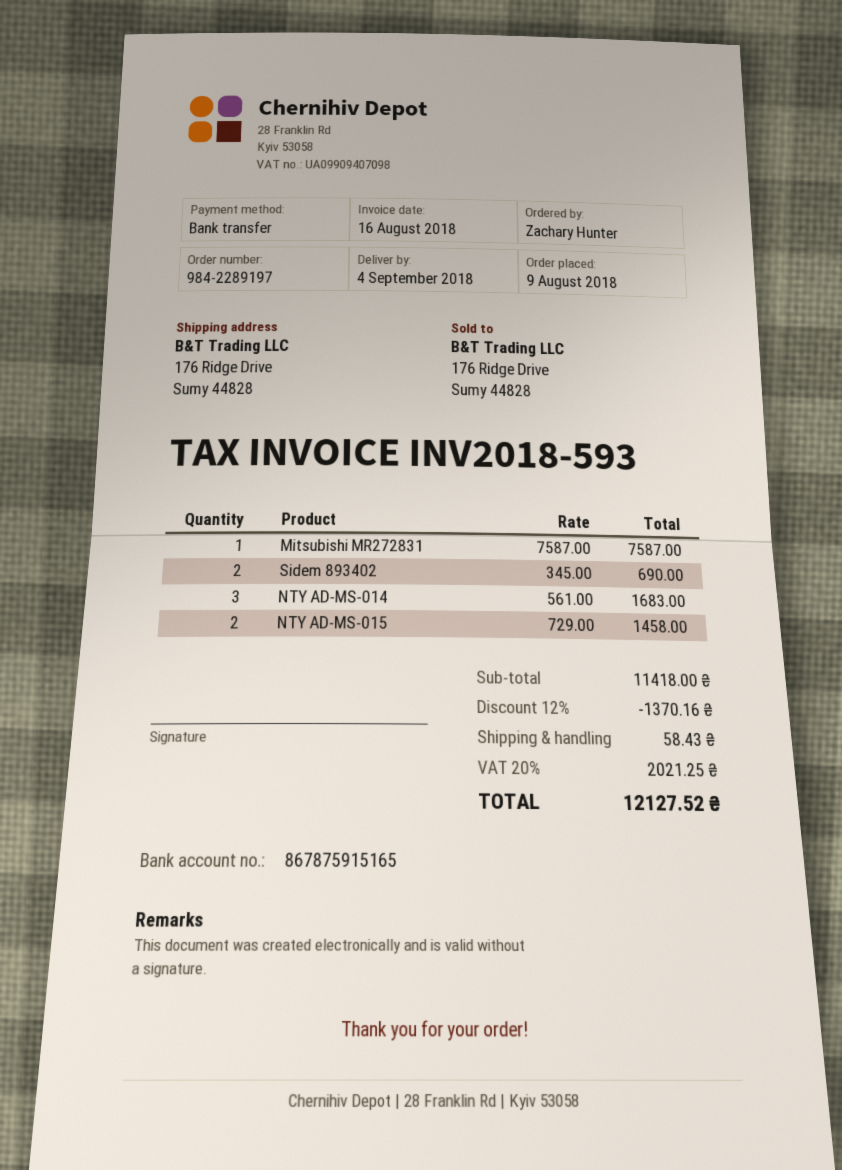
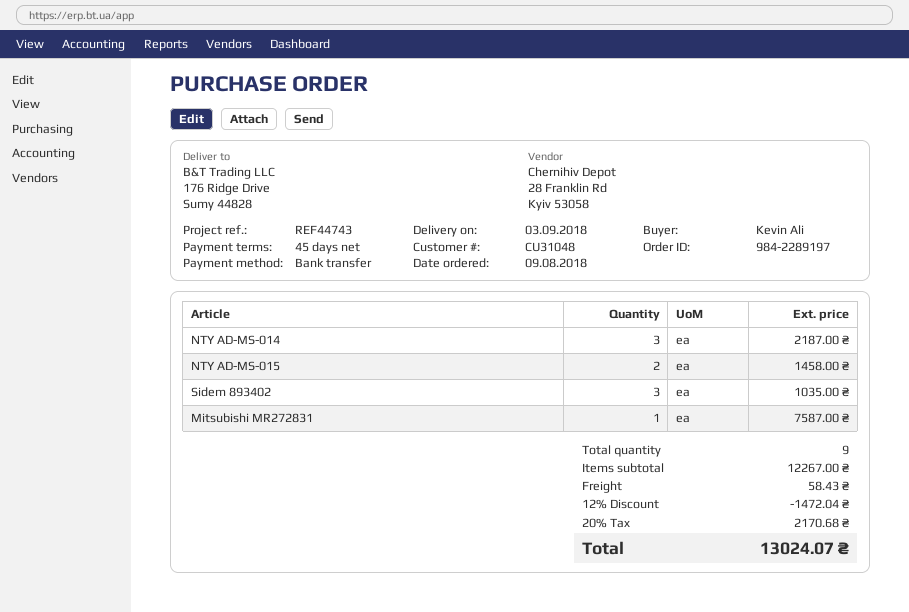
delivery date: 2018-09-04 -> 2018-09-03
ordered by: Zachary Hunter -> Kevin Ali
Sidem 893402: 2 for 690.00 -> 3 for 1035.00
NTY AD-MS-014: 3 for 1683.00 -> 3 for 2187.00
subtotal: 11418.00 -> 12267.00
discount: 12% = 1370.16 -> 12% = 1472.04
tax: 20% = 2021.25 -> 20% = 2170.68
total: 12127.52 -> 13024.07

